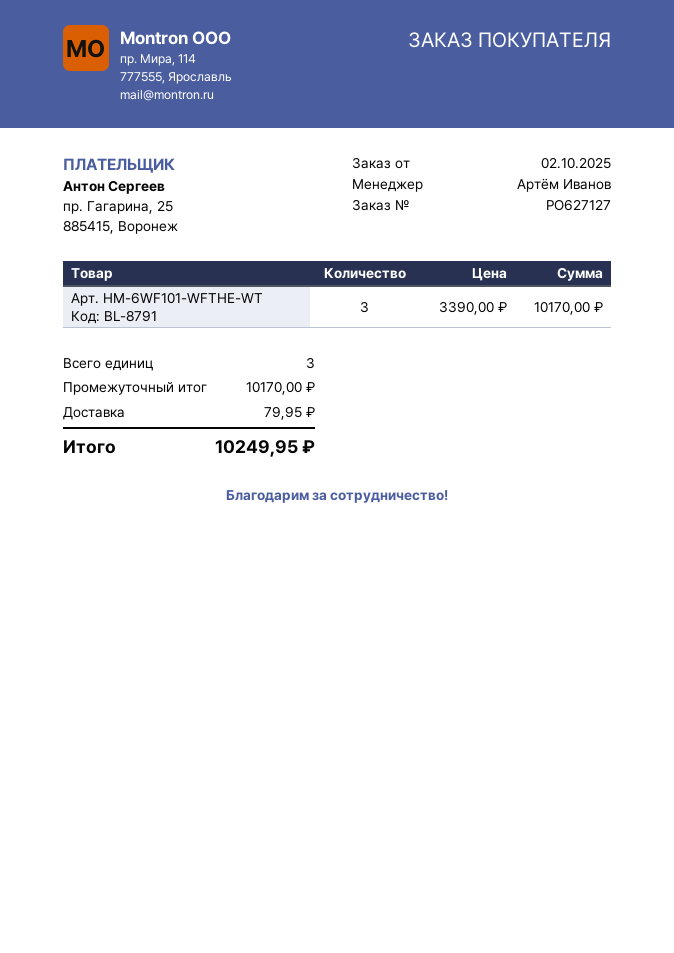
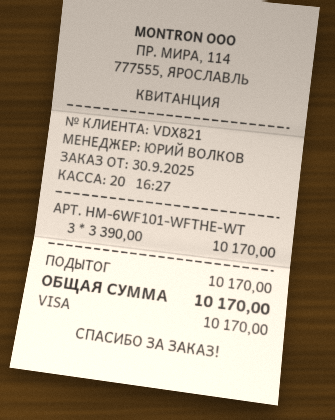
order date: 2025-10-02 -> 2025-09-30
sales rep: Артём Иванов -> ЮРИЙ ВОЛКОВ
shipping: 79.95 -> none
total: 10249.95 -> 10170.00

